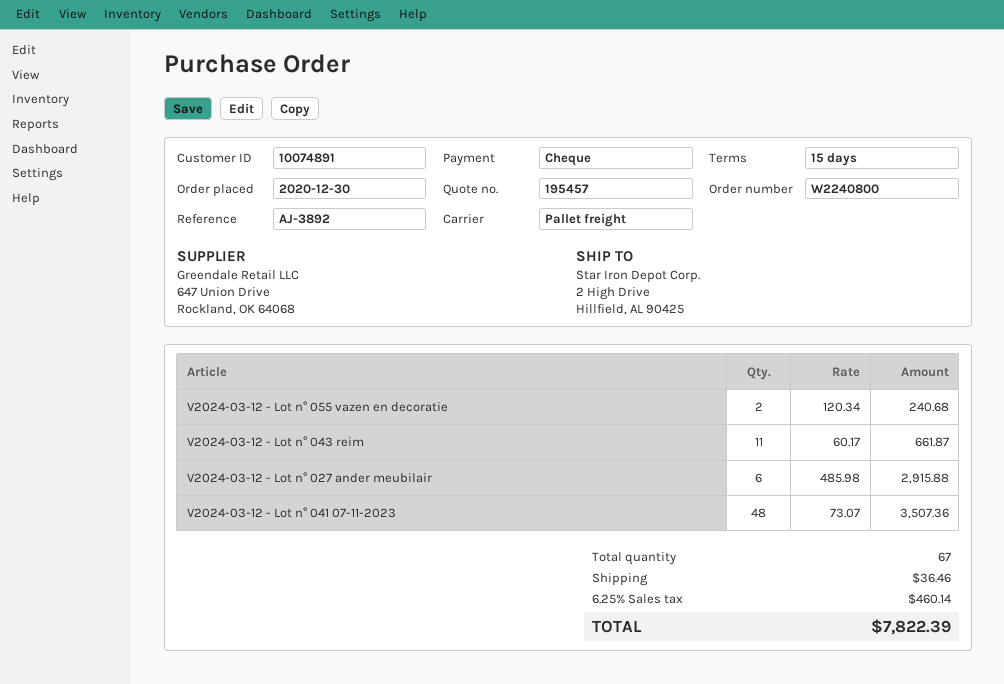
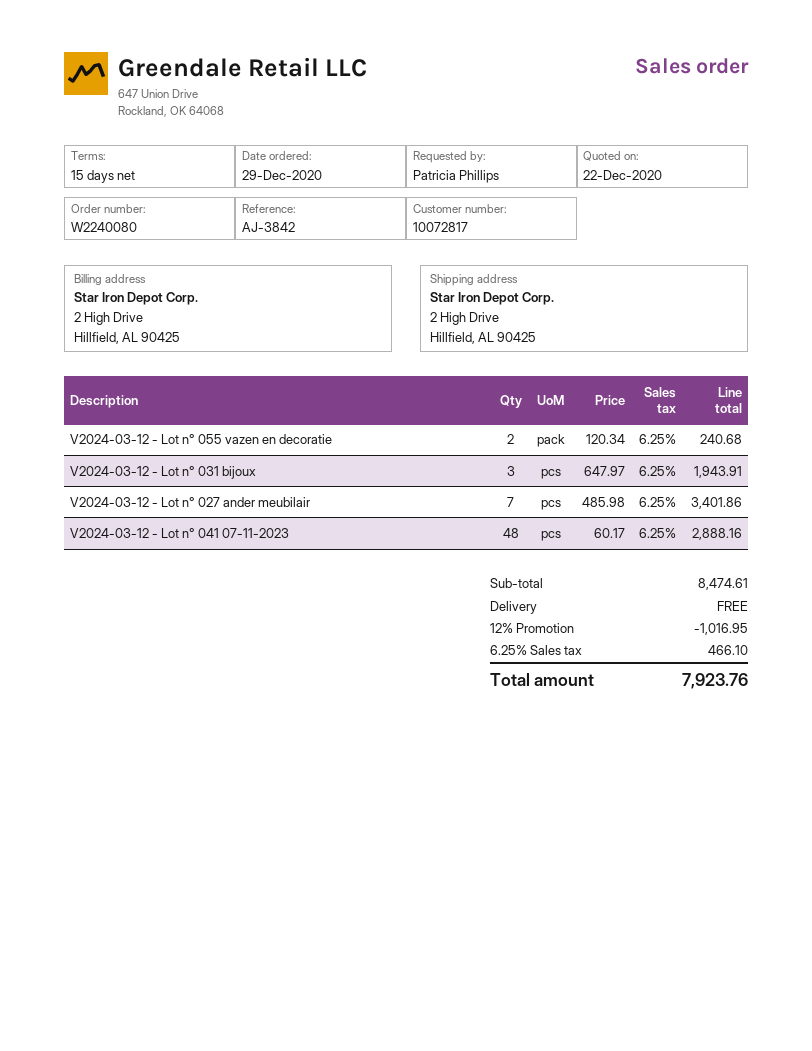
order number: W2240800 -> W2240080
order date: 2020-12-30 -> 2020-12-29
customer number: 10074891 -> 10072817
reference: AJ-3892 -> AJ-3842
V2024-03-12 - Lot n° 043 reim: 11 x 60.17 = 661.87 -> none
V2024-03-12 - Lot n° 027 ander meubilair: 6 x 485.98 = 2915.88 -> 7 x 485.98 = 3401.86
V2024-03-12 - Lot n° 041 07-11-2023: 48 x 73.07 = 3507.36 -> 48 x 60.17 = 2888.16
V2024-03-12 - Lot n° 031 bijoux: none -> 3 x 647.97 = 1943.91
discount: none -> 12% = 1016.95
shipping: 36.46 -> 0.00
tax: 6.25% = 460.14 -> 6.25% = 466.10
total: 7822.39 -> 7923.76

